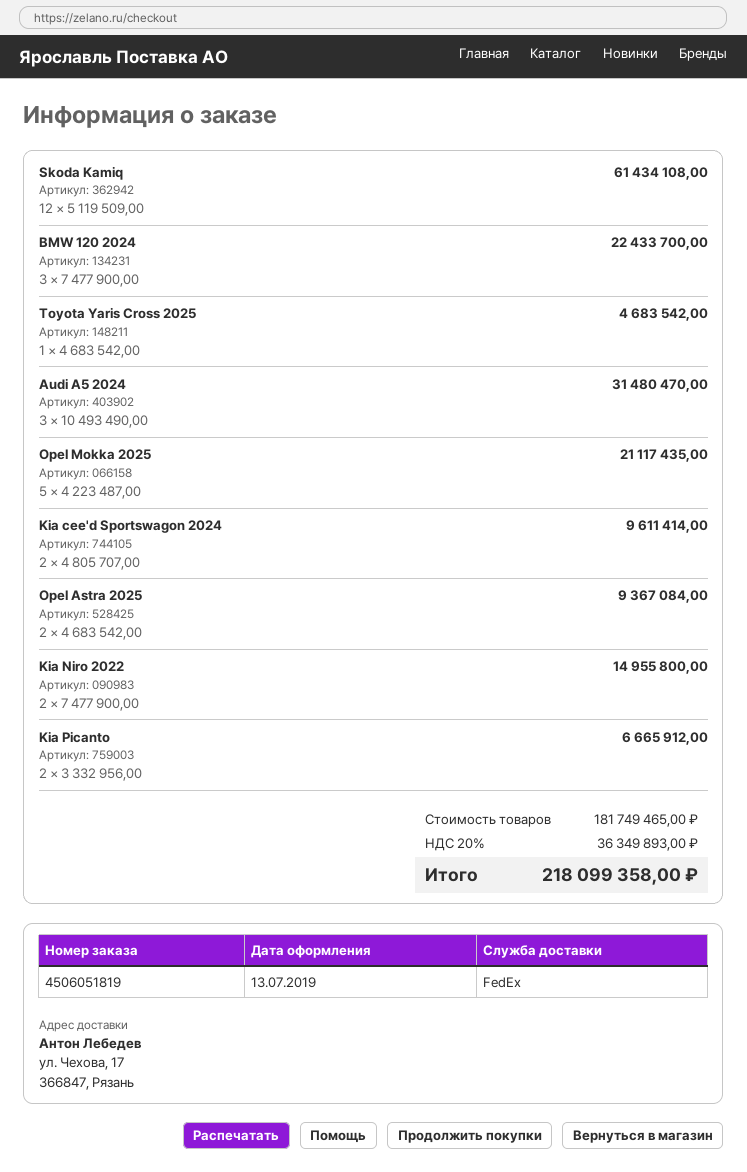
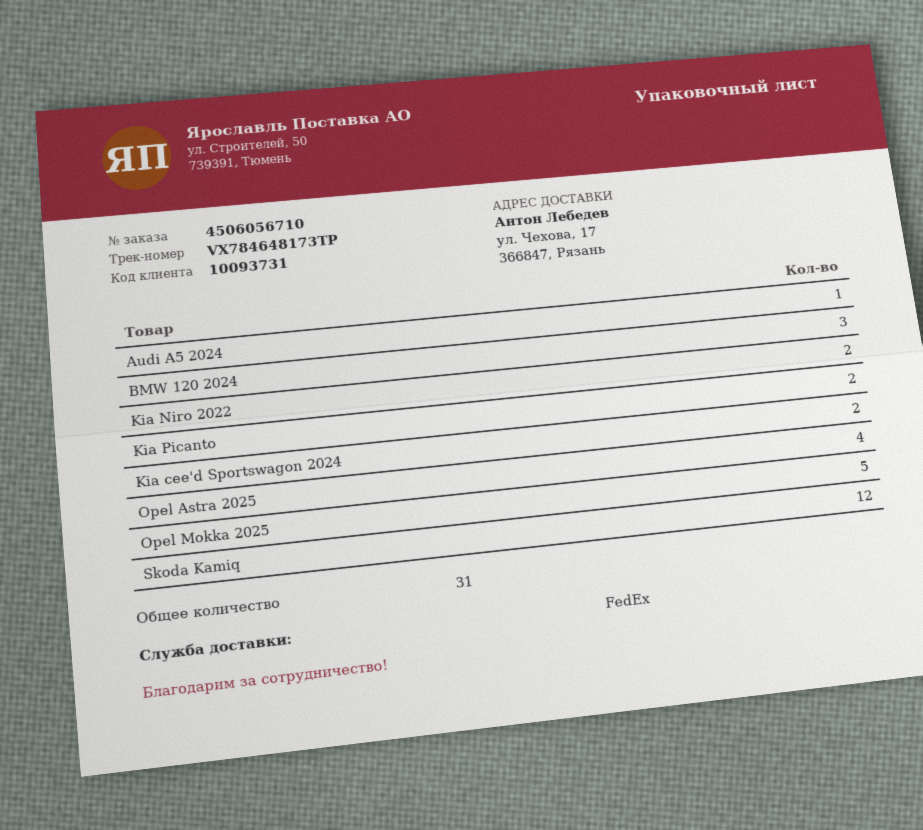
order number: 4506051819 -> 4506056710
Toyota Yaris Cross 2025: 1 -> none
Audi A5 2024: 3 -> 1
Opel Astra 2025: 2 -> 4

